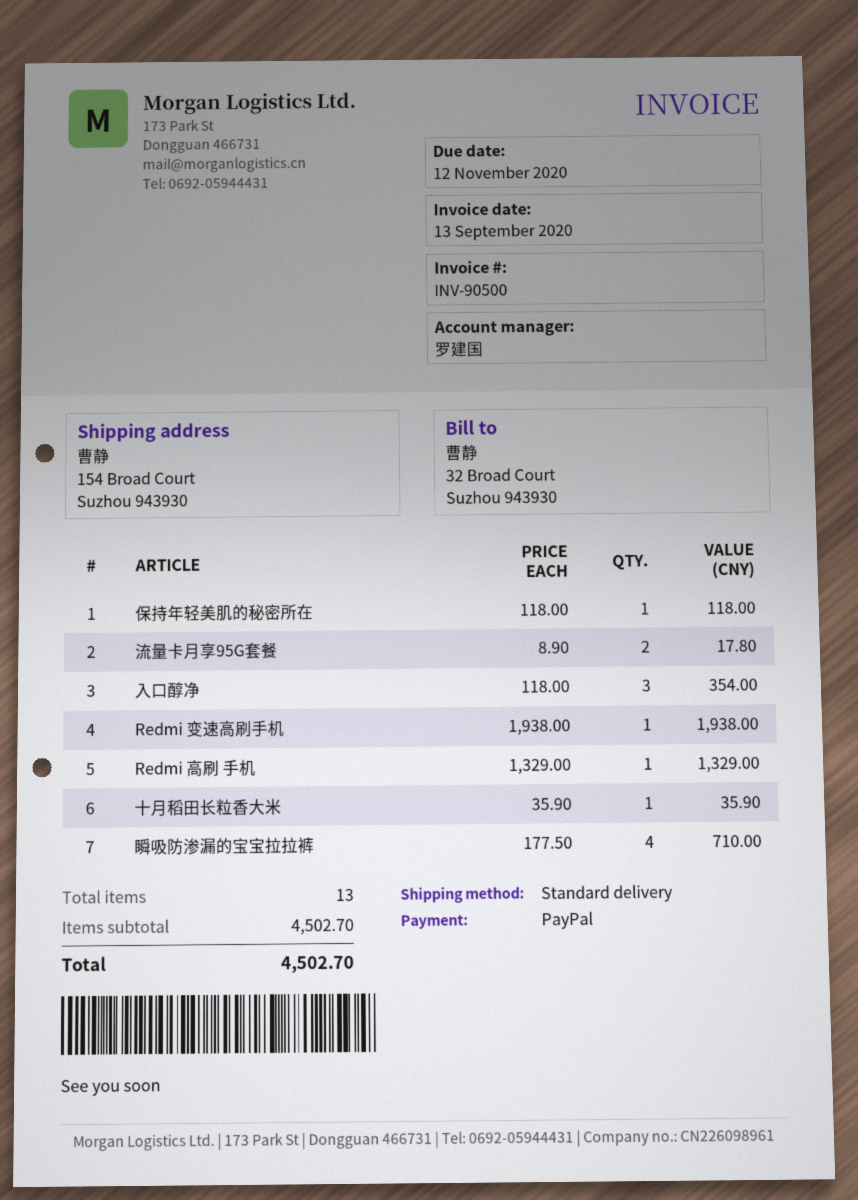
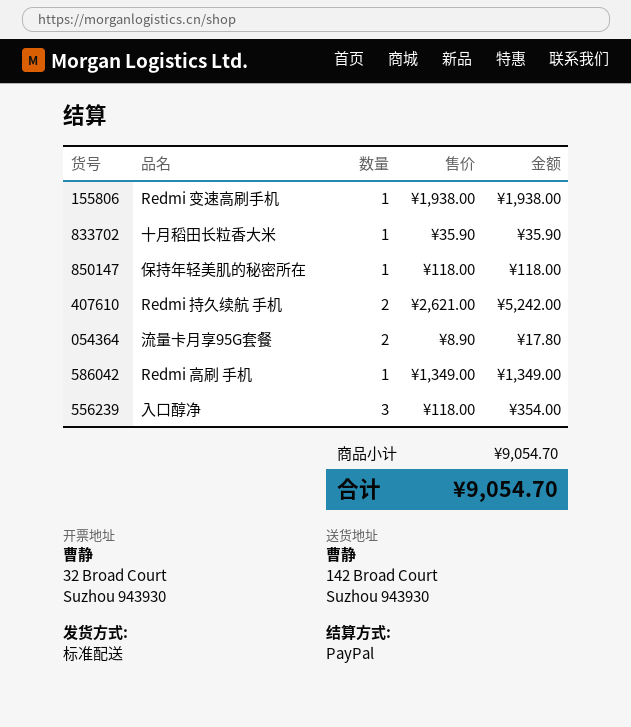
ship to: 154 Broad Court, Suzhou 943930 -> 142 Broad Court, Suzhou 943930
Redmi 高刷 手机: 1 x 1329.00 = 1329.00 -> 1 x 1349.00 = 1349.00
瞬吸防渗漏的宝宝拉拉裤: 4 x 177.50 = 710.00 -> none
Redmi 持久续航 手机: none -> 2 x 2621.00 = 5242.00
subtotal: 4502.70 -> 9054.70
total: 4502.70 -> 9054.70

